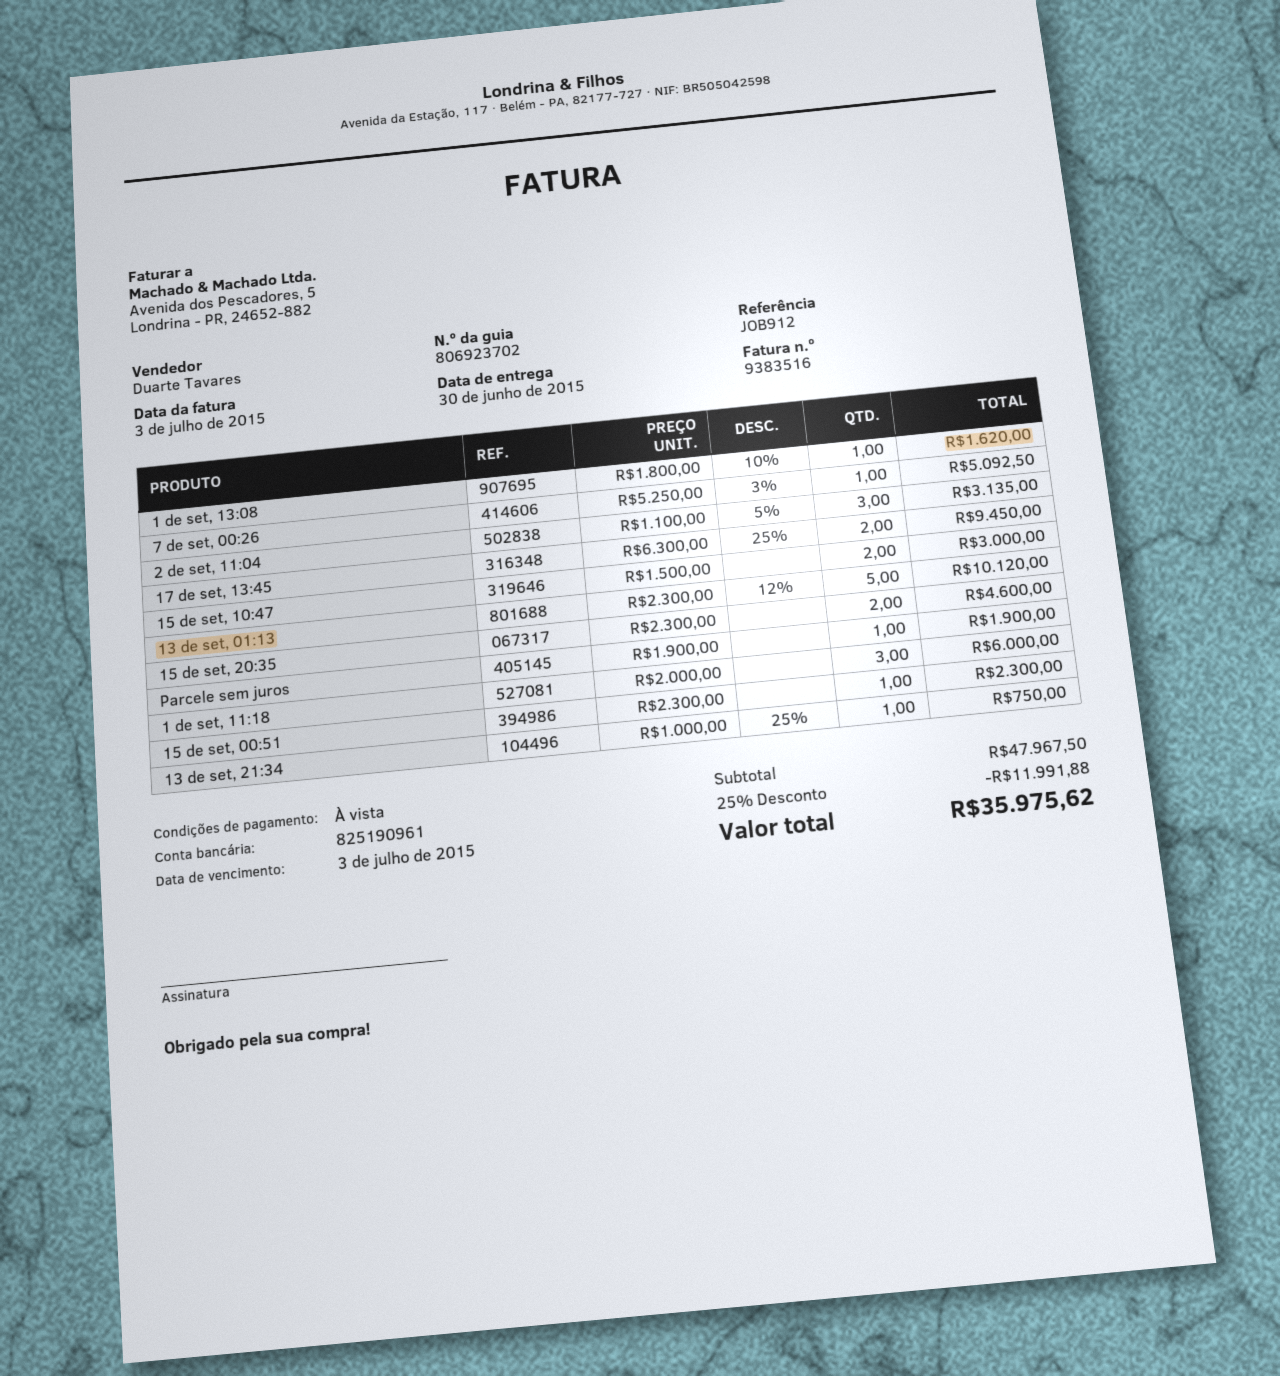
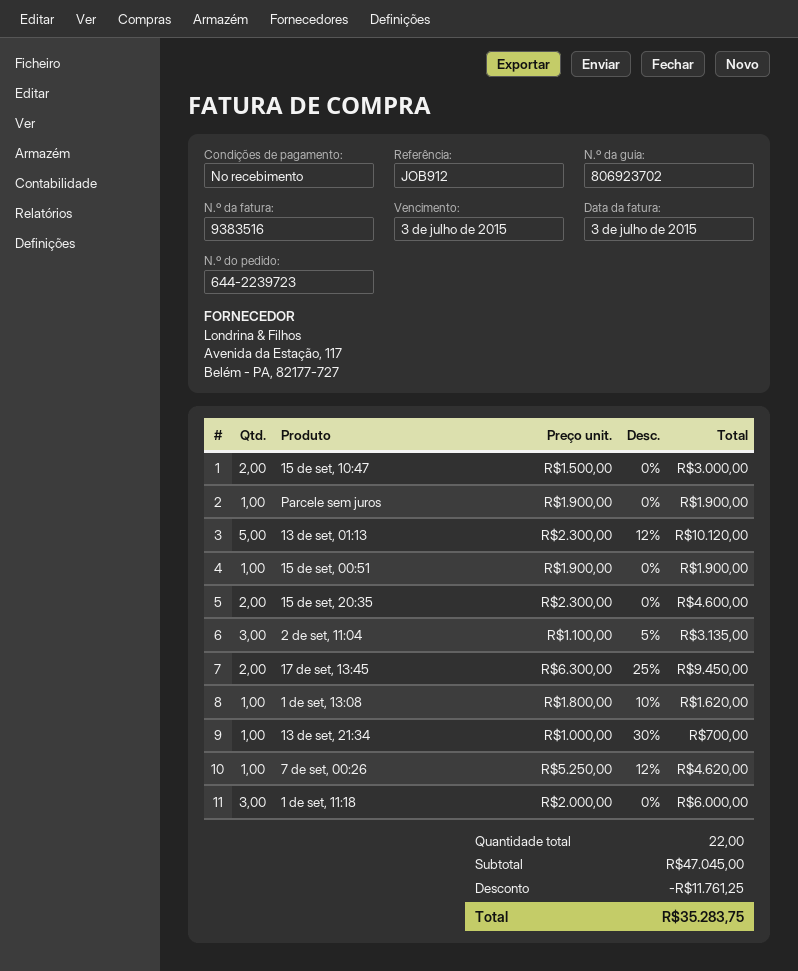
7 de set, 00:26: 1 x 5250.00 - 3% = 5092.50 -> 1 x 5250.00 - 12% = 4620.00
15 de set, 00:51: 1 x 2300.00 = 2300.00 -> 1 x 1900.00 = 1900.00
13 de set, 21:34: 1 x 1000.00 - 25% = 750.00 -> 1 x 1000.00 - 30% = 700.00
subtotal: 47967.50 -> 47045.00
discount: 11991.88 -> 11761.25
total: 35975.62 -> 35283.75

